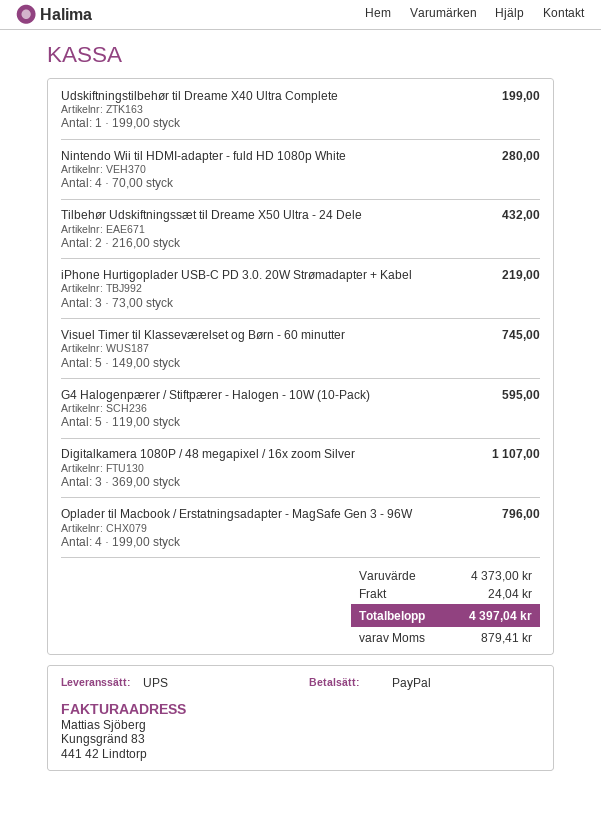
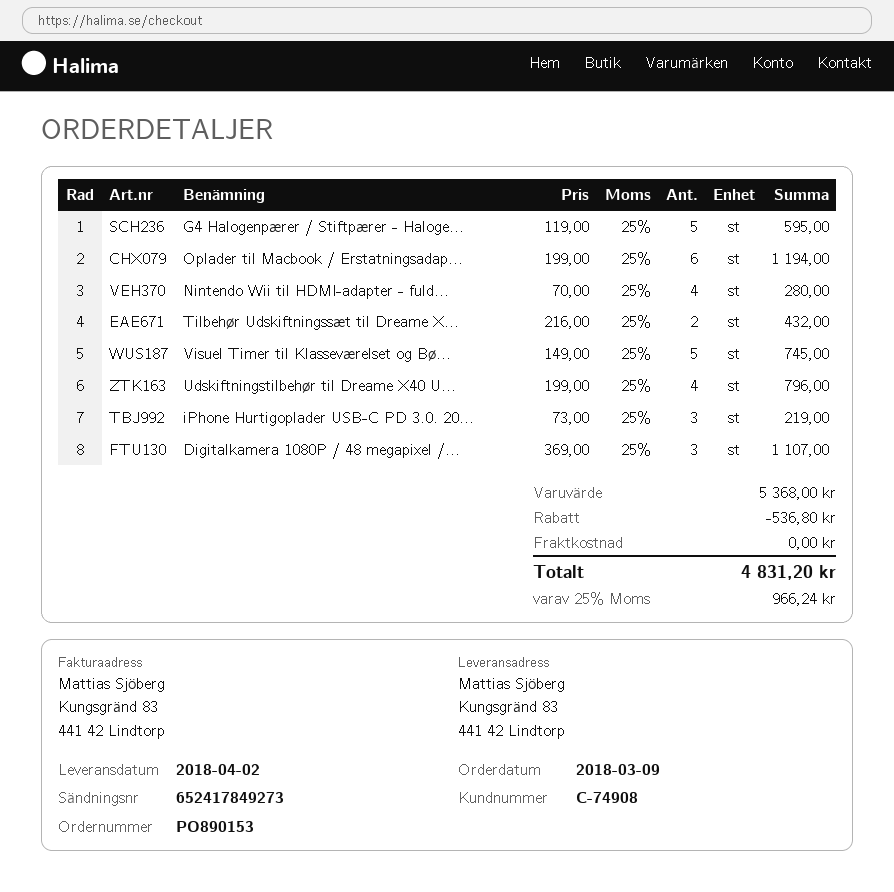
Udskiftningstilbehør til Dreame X40 Ultra Complete: 1 x 199.00 = 199.00 -> 4 x 199.00 = 796.00
Oplader til Macbook / Erstatningsadapter - MagSafe Gen 3 - 96W: 4 x 199.00 = 796.00 -> 6 x 199.00 = 1194.00
subtotal: 4373.00 -> 5368.00
discount: none -> 536.80
shipping: 24.04 -> 0.00
tax: 879.41 -> 966.24
total: 4397.04 -> 4831.20

